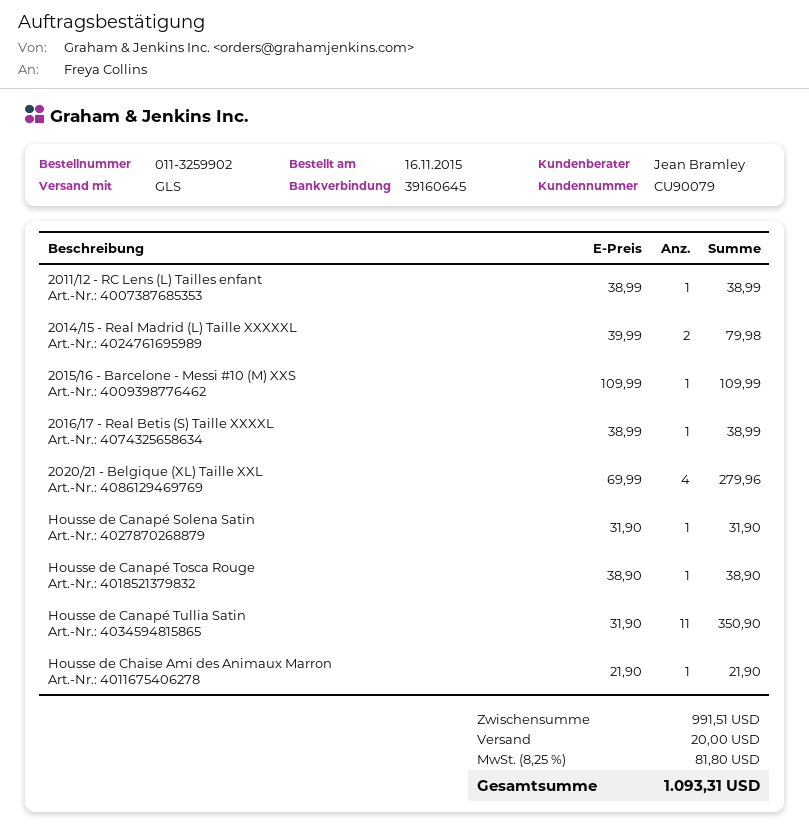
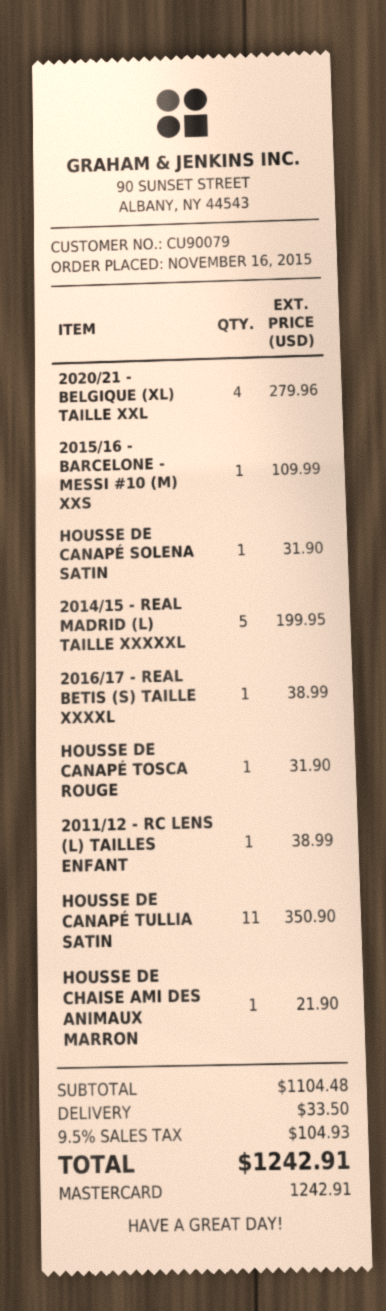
2014/15 - Real Madrid (L) Taille XXXXXL: 2 for 79.98 -> 5 for 199.95
Housse de Canapé Tosca Rouge: 1 for 38.90 -> 1 for 31.90
subtotal: 991.51 -> 1104.48
shipping: 20.00 -> 33.50
tax: 8.25% = 81.80 -> 9.5% = 104.93
total: 1093.31 -> 1242.91

